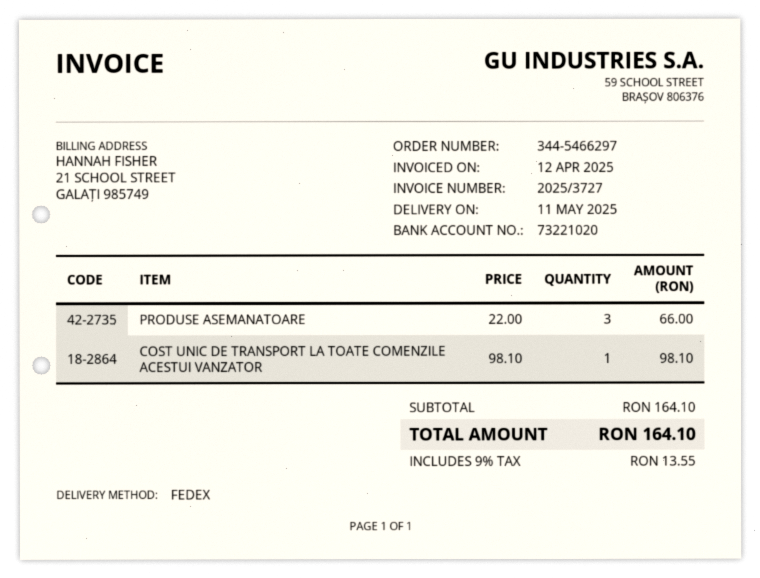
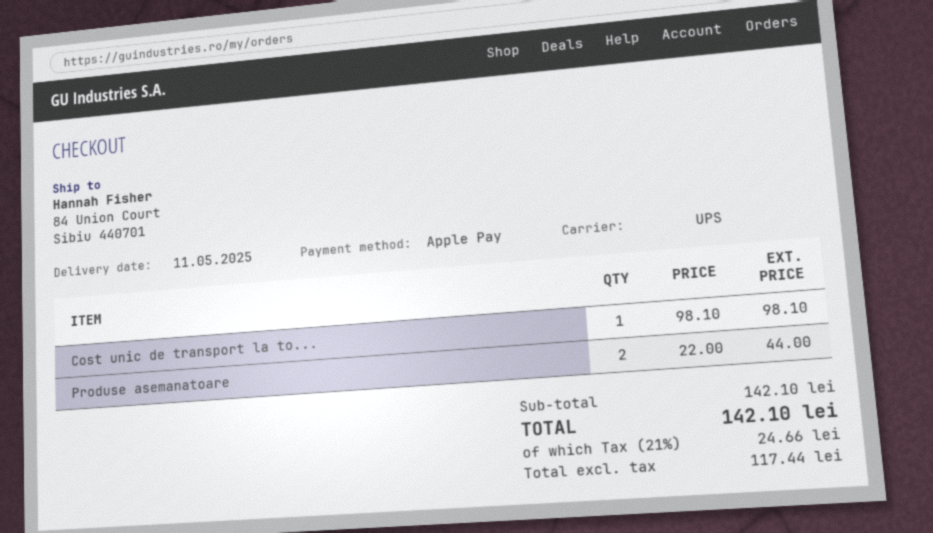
shipping method: FedEx -> UPS
PRODUSE ASEMANATOARE: 3 x 22.00 = 66.00 -> 2 x 22.00 = 44.00
subtotal: 164.10 -> 142.10
tax: 9% = 13.55 -> 21% = 24.66
total: 164.10 -> 142.10

